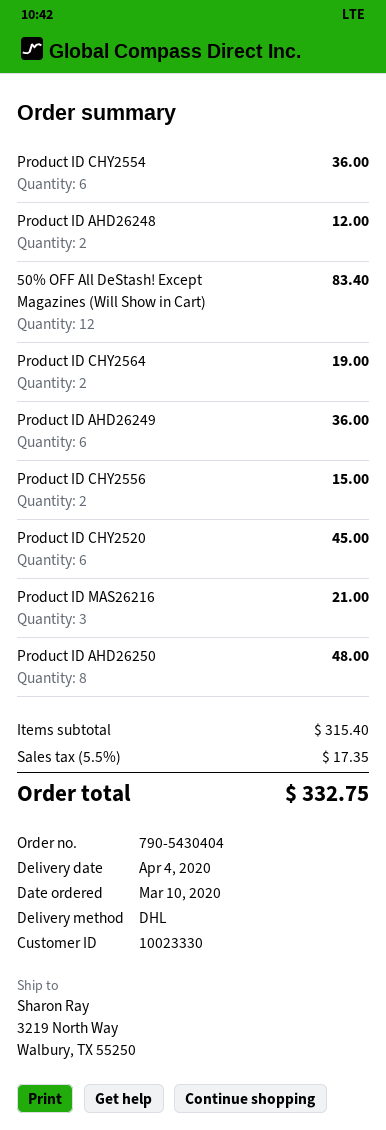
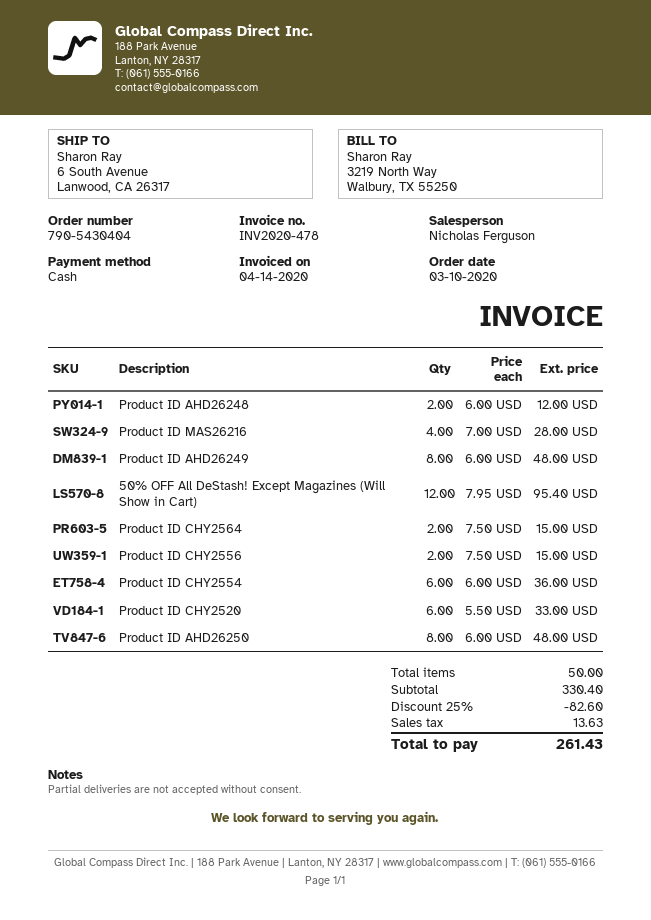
ship to: 3219 North Way, Walbury, TX 55250 -> 6 South Avenue, Lanwood, CA 26317
50% OFF All DeStash! Except Magazines (Will Show in Cart): 12 for 83.40 -> 12 for 95.40
Product ID CHY2564: 2 for 19.00 -> 2 for 15.00
Product ID AHD26249: 6 for 36.00 -> 8 for 48.00
Product ID CHY2520: 6 for 45.00 -> 6 for 33.00
Product ID MAS26216: 3 for 21.00 -> 4 for 28.00
subtotal: 315.40 -> 330.40
discount: none -> 25% = 82.60
tax: 17.35 -> 13.63
total: 332.75 -> 261.43

